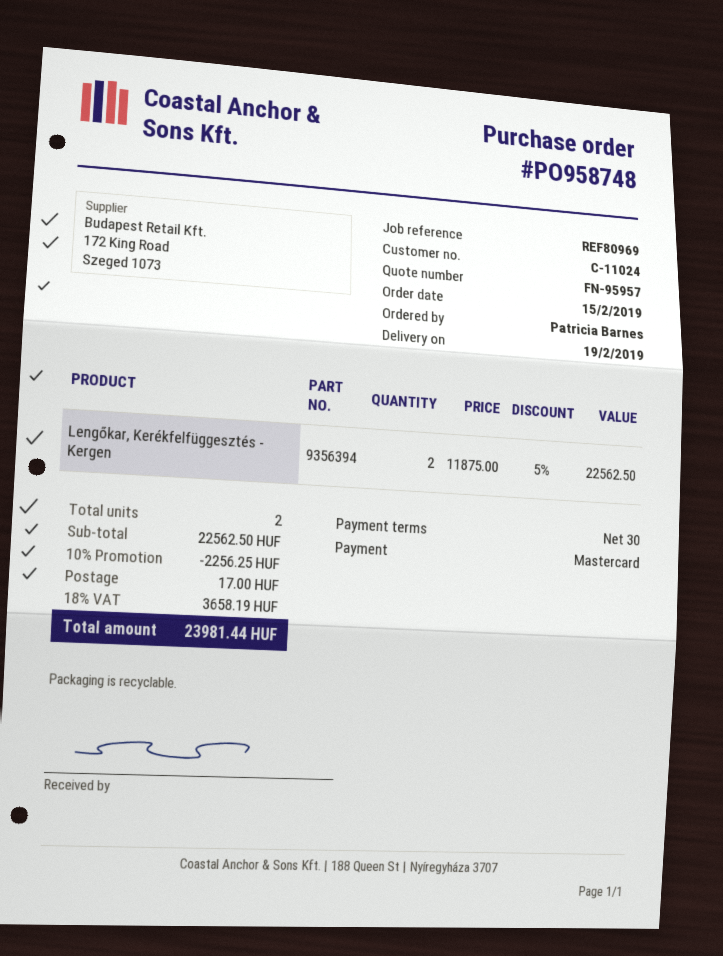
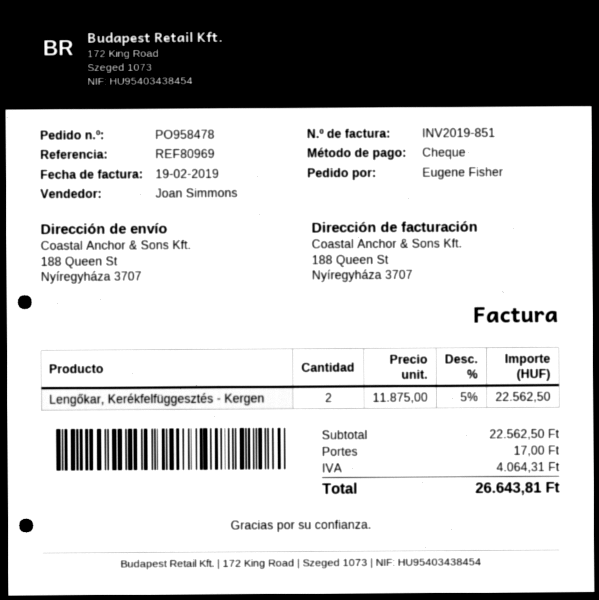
order number: PO958748 -> PO958478
ordered by: Patricia Barnes -> Eugene Fisher
payment method: Mastercard -> cheque
discount: 10% = 2256.25 -> none
tax: 3658.19 -> 4064.31
total: 23981.44 -> 26643.81

